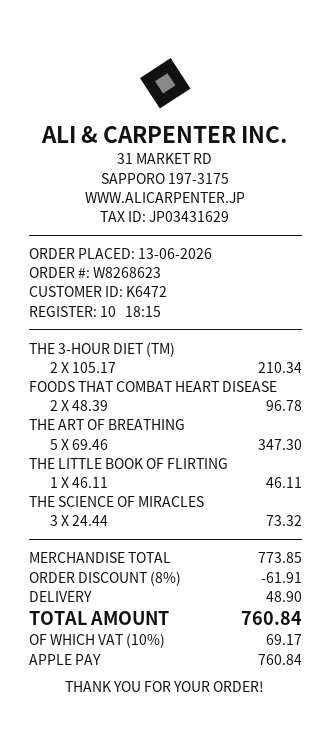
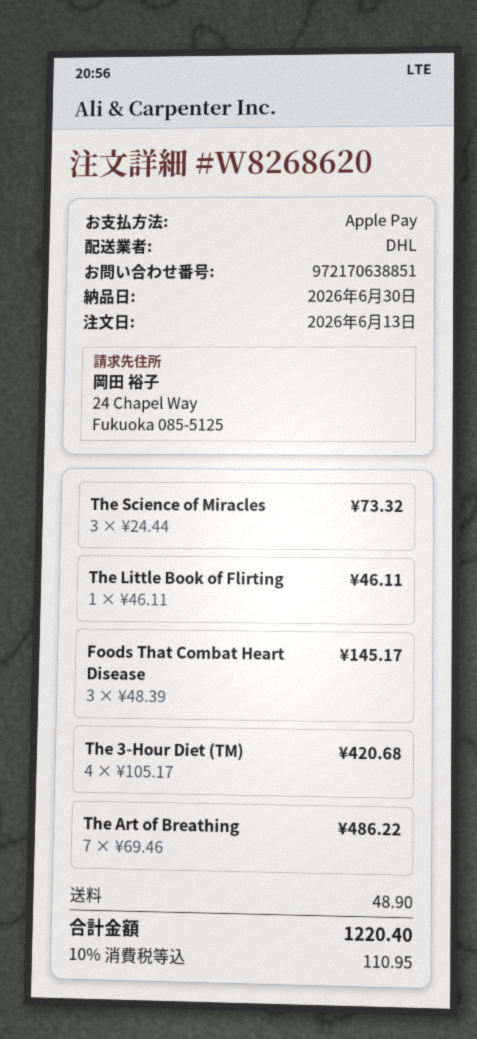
order number: W8268623 -> W8268620
THE 3-HOUR DIET (TM): 2 x 105.17 = 210.34 -> 4 x 105.17 = 420.68
FOODS THAT COMBAT HEART DISEASE: 2 x 48.39 = 96.78 -> 3 x 48.39 = 145.17
THE ART OF BREATHING: 5 x 69.46 = 347.30 -> 7 x 69.46 = 486.22
discount: 8% = 61.91 -> none
tax: 10% = 69.17 -> 10% = 110.95
total: 760.84 -> 1220.40

